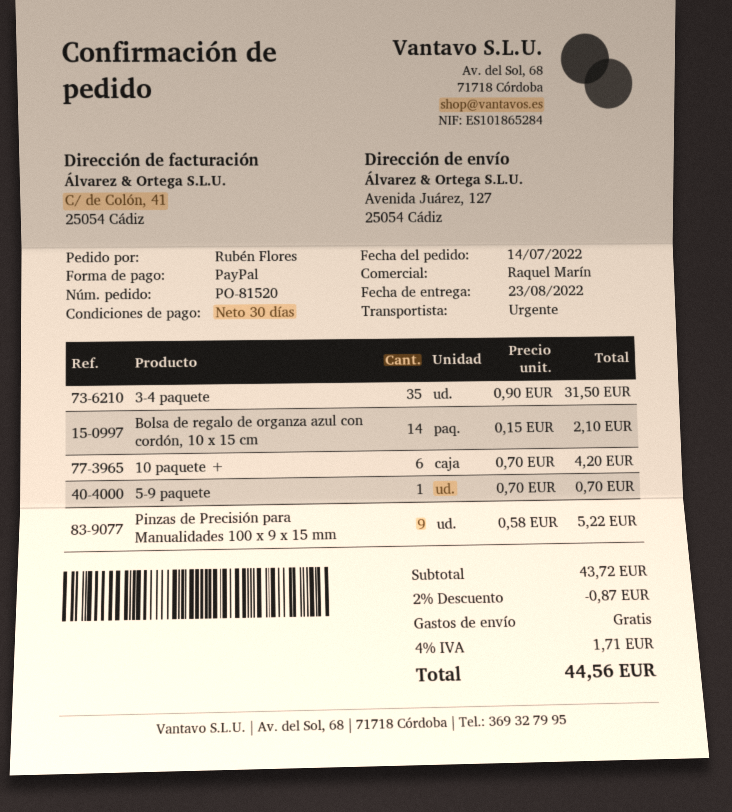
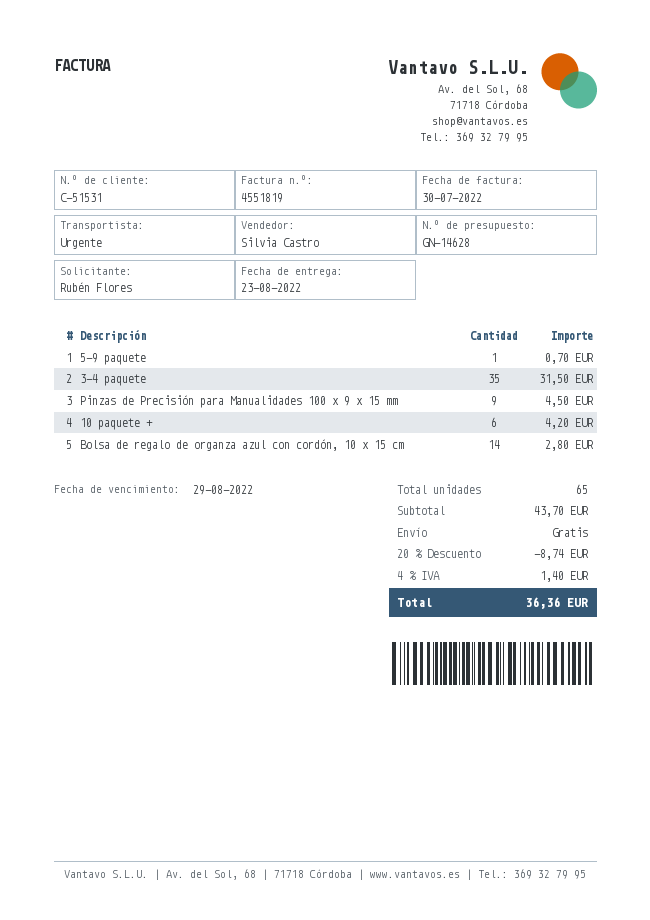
sales rep: Raquel Marín -> Silvia Castro
Bolsa de regalo de organza azul con cordón, 10 x 15 cm: 14 for 2.10 -> 14 for 2.80
Pinzas de Precisión para Manualidades 100 x 9 x 15 mm: 9 for 5.22 -> 9 for 4.50
subtotal: 43.72 -> 43.70
discount: 2% = 0.87 -> 20% = 8.74
tax: 4% = 1.71 -> 4% = 1.40
total: 44.56 -> 36.36

